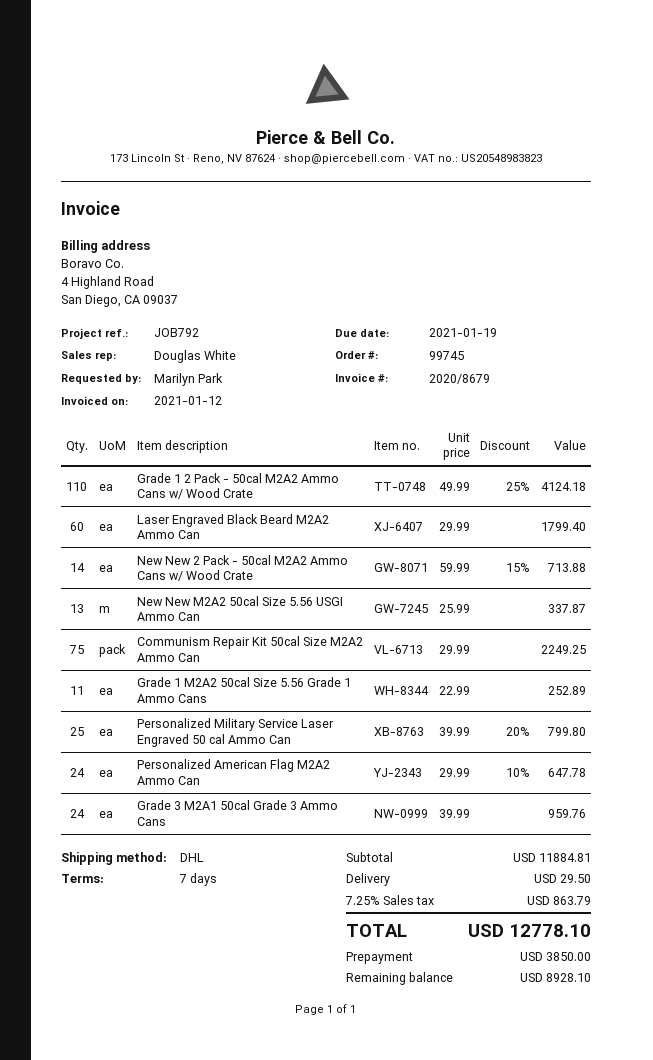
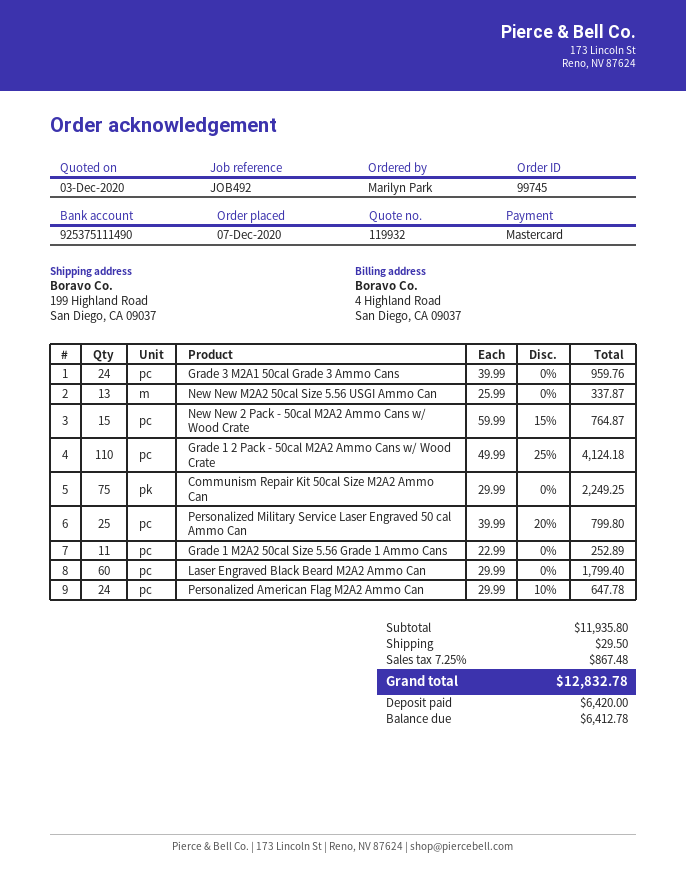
reference: JOB792 -> JOB492
New New 2 Pack - 50cal M2A2 Ammo Cans w/ Wood Crate: 14 x 59.99 - 15% = 713.88 -> 15 x 59.99 - 15% = 764.87
subtotal: 11884.81 -> 11935.80
tax: 7.25% = 863.79 -> 7.25% = 867.48
total: 12778.10 -> 12832.78
deposit: 3850.00 -> 6420.00
balance: 8928.10 -> 6412.78

